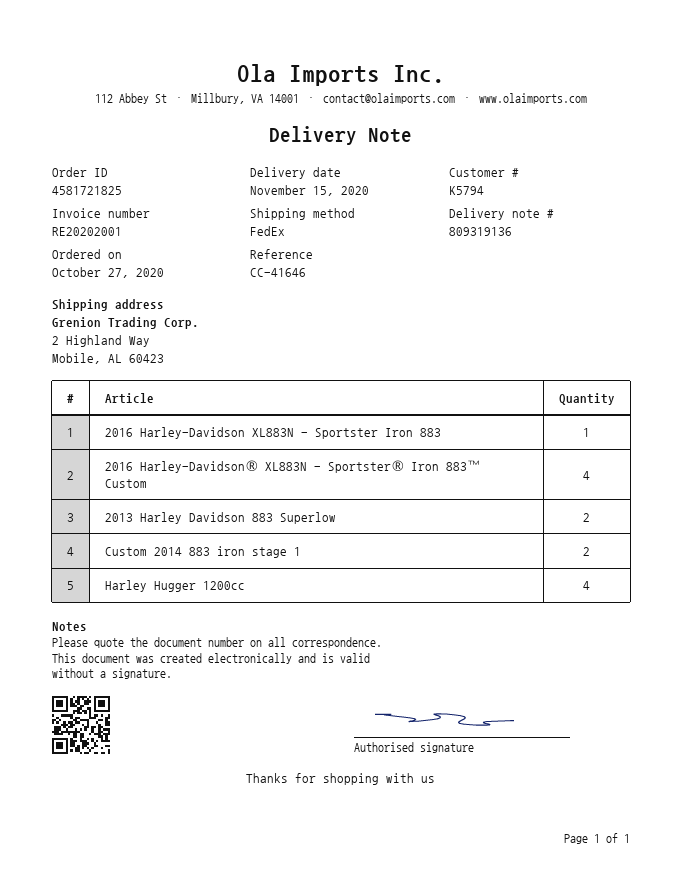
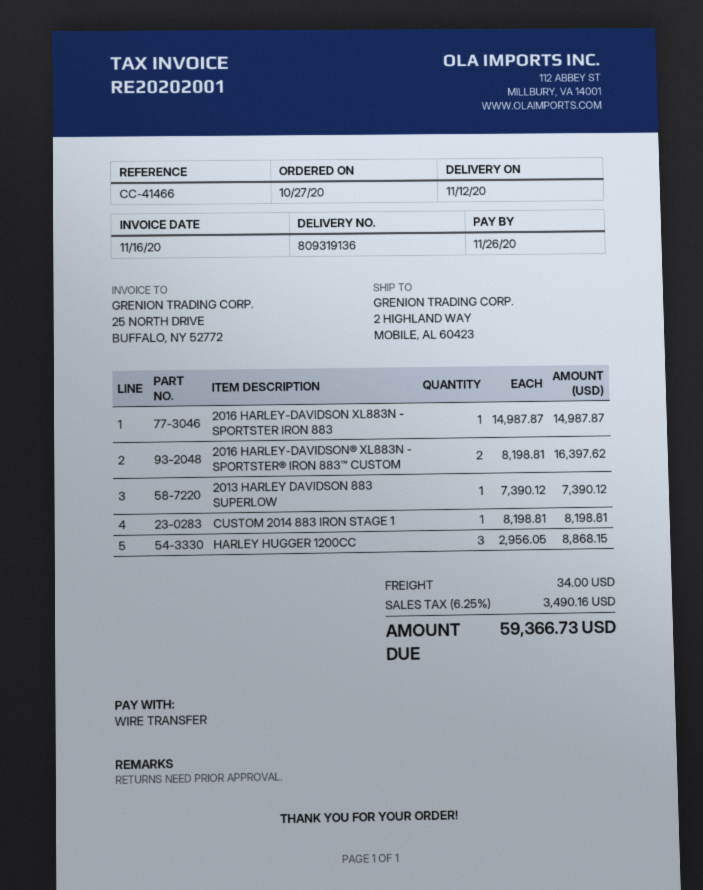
delivery date: 2020-11-15 -> 2020-11-12
reference: CC-41646 -> CC-41466
2016 Harley-Davidson® XL883N - Sportster® Iron 883™ Custom: 4 -> 2
2013 Harley Davidson 883 Superlow: 2 -> 1
Custom 2014 883 iron stage 1: 2 -> 1
Harley Hugger 1200cc: 4 -> 3

